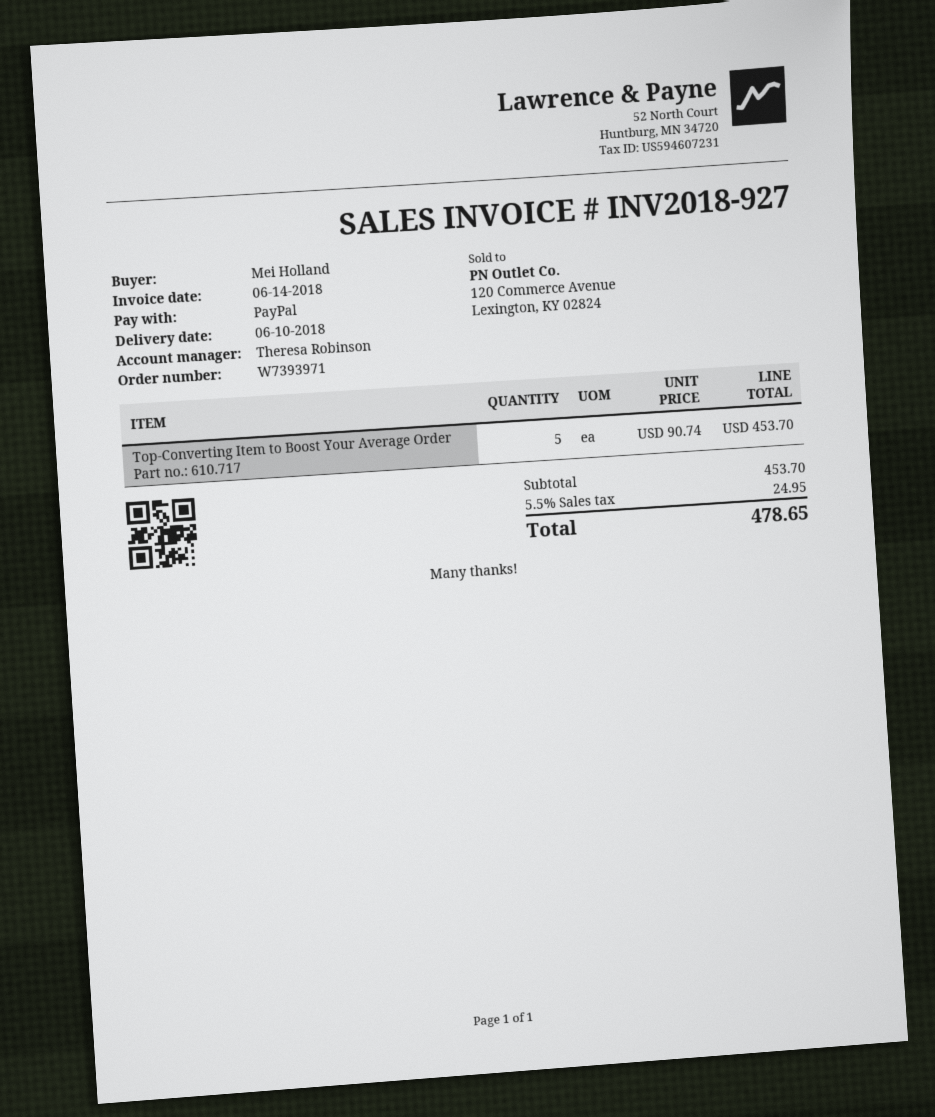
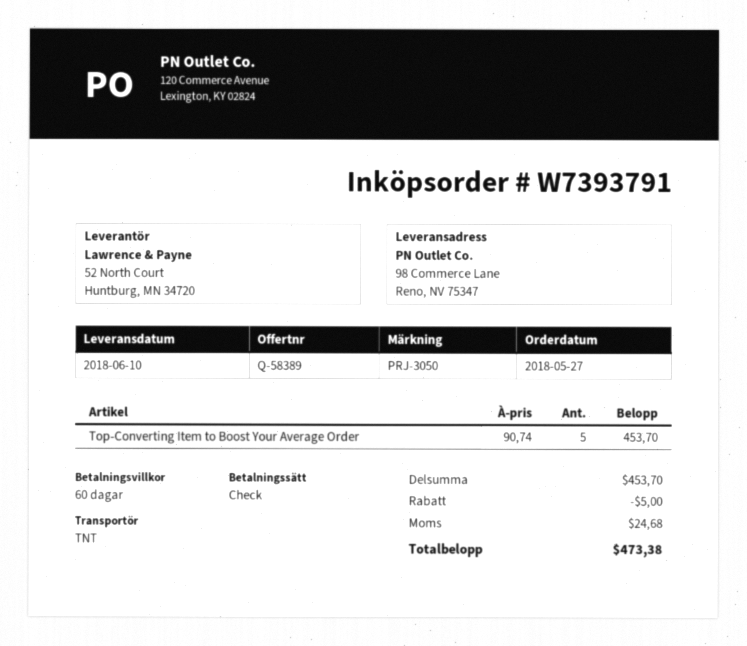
order number: W7393971 -> W7393791
payment method: PayPal -> cheque
discount: none -> 5.00
tax: 24.95 -> 24.68
total: 478.65 -> 473.38

